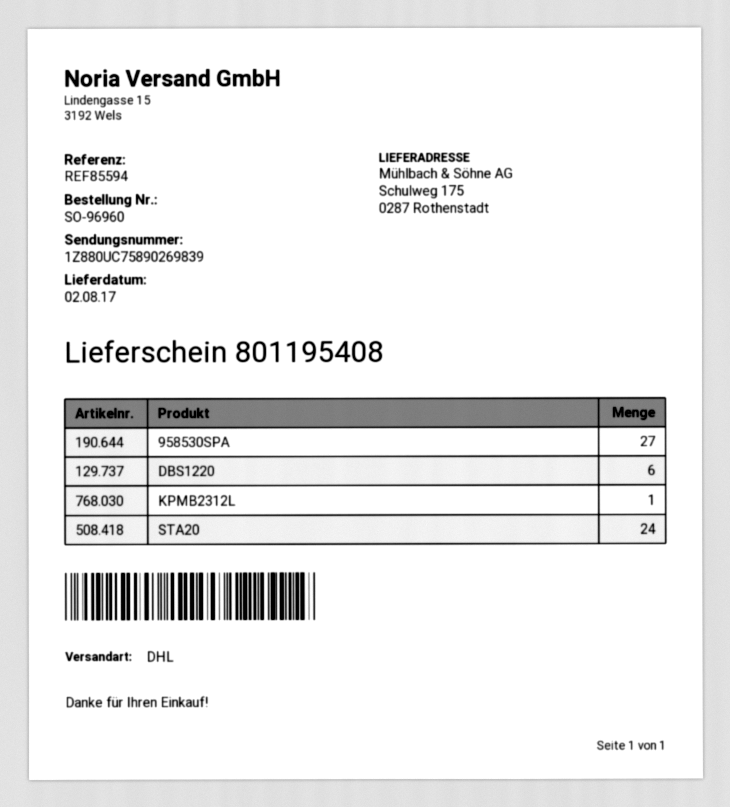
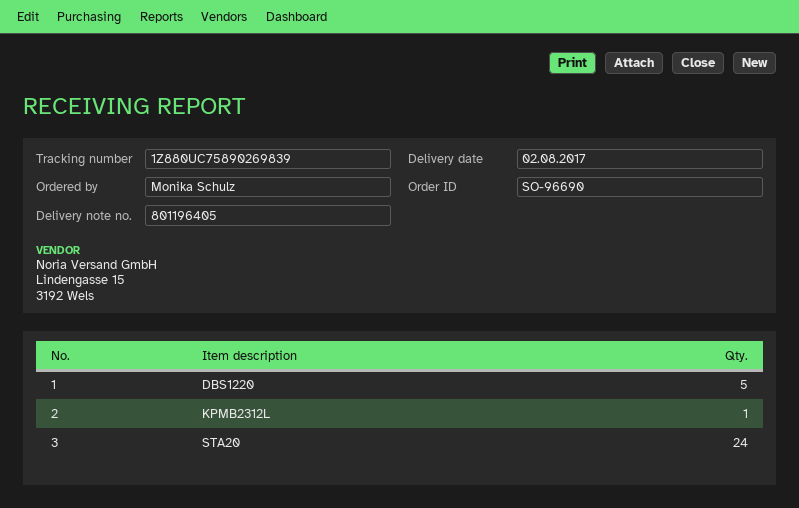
order number: SO-96960 -> SO-96690
delivery note number: 801195408 -> 801196405
958530SPA: 27 -> none
DBS1220: 6 -> 5

